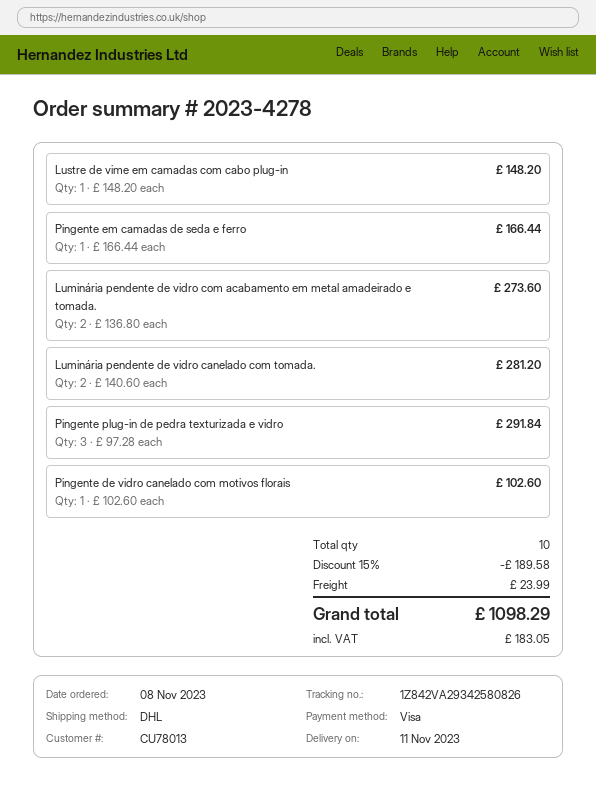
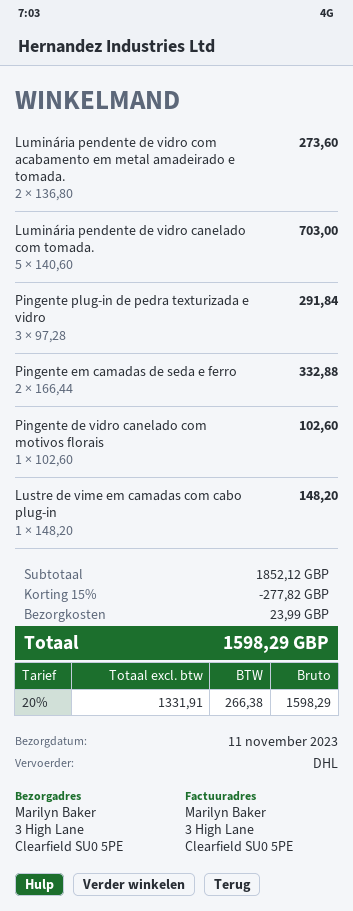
Pingente em camadas de seda e ferro: 1 x 166.44 = 166.44 -> 2 x 166.44 = 332.88
Luminária pendente de vidro canelado com tomada.: 2 x 140.60 = 281.20 -> 5 x 140.60 = 703.00
discount: 15% = 189.58 -> 15% = 277.82
tax: 183.05 -> 266.38
total: 1098.29 -> 1598.29

